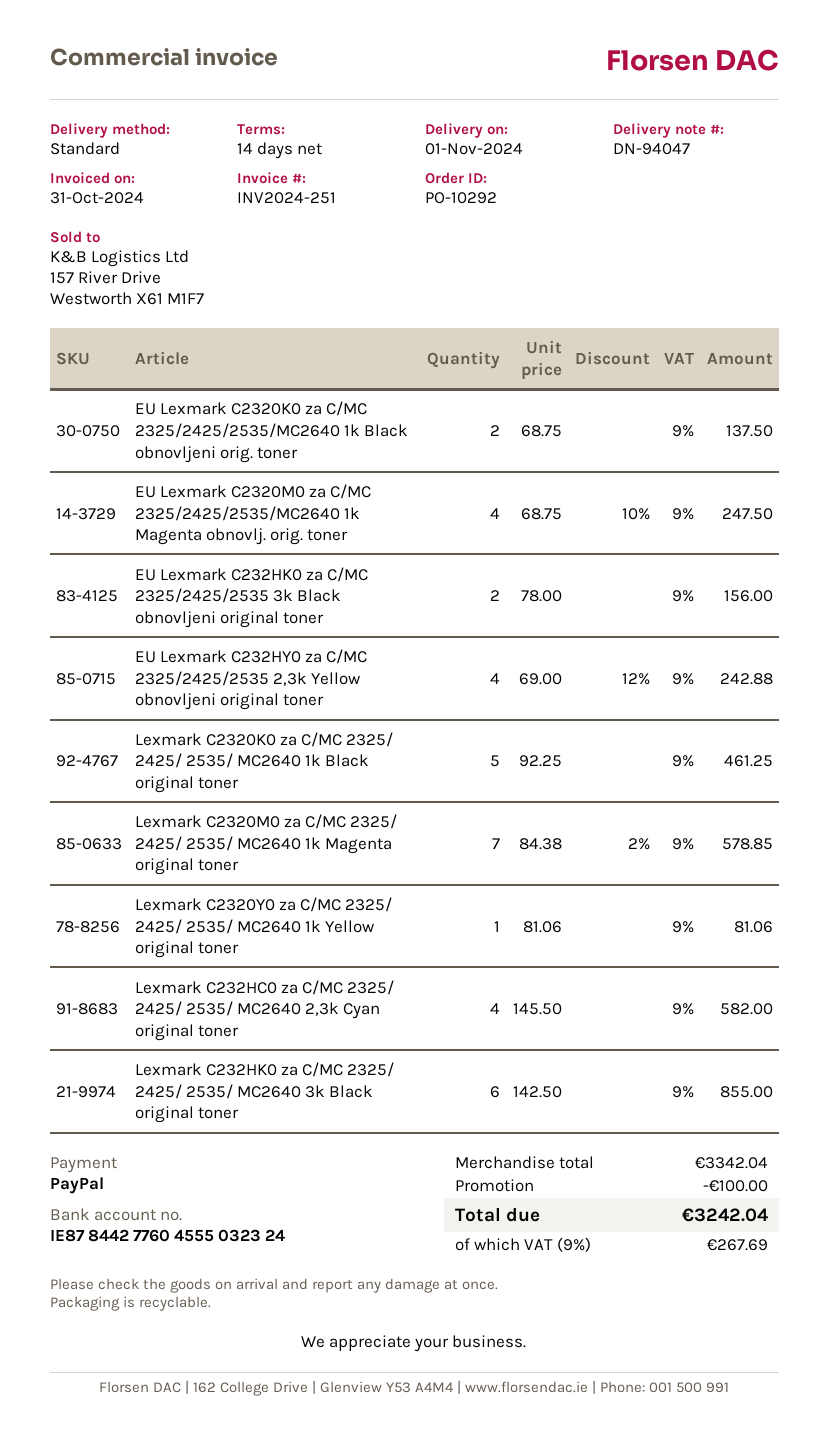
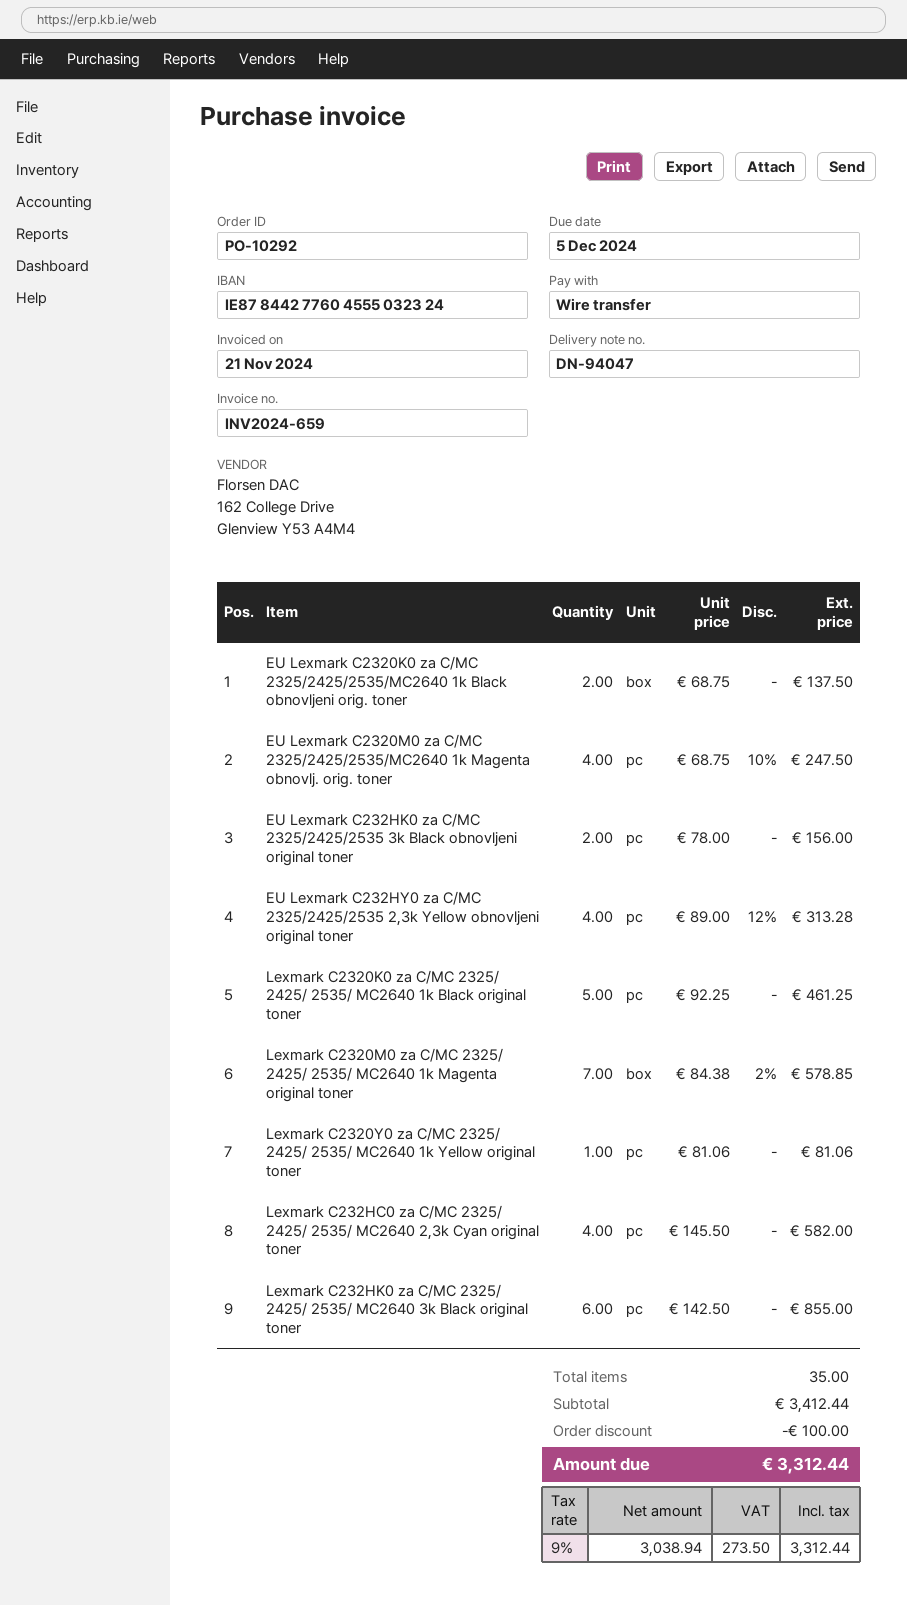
invoice number: INV2024-251 -> INV2024-659
invoice date: 2024-10-31 -> 2024-11-21
payment method: PayPal -> bank transfer
EU Lexmark C232HY0 za C/MC 2325/2425/2535 2,3k Yellow obnovljeni original toner: 4 x 69.00 - 12% = 242.88 -> 4 x 89.00 - 12% = 313.28
subtotal: 3342.04 -> 3412.44
tax: 9% = 267.69 -> 9% = 273.50
total: 3242.04 -> 3312.44

